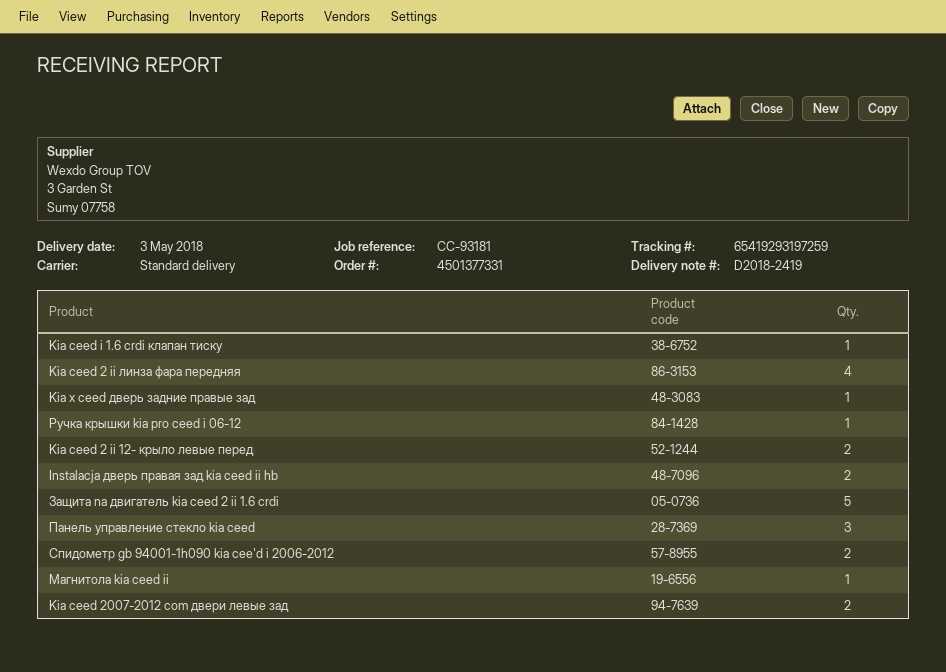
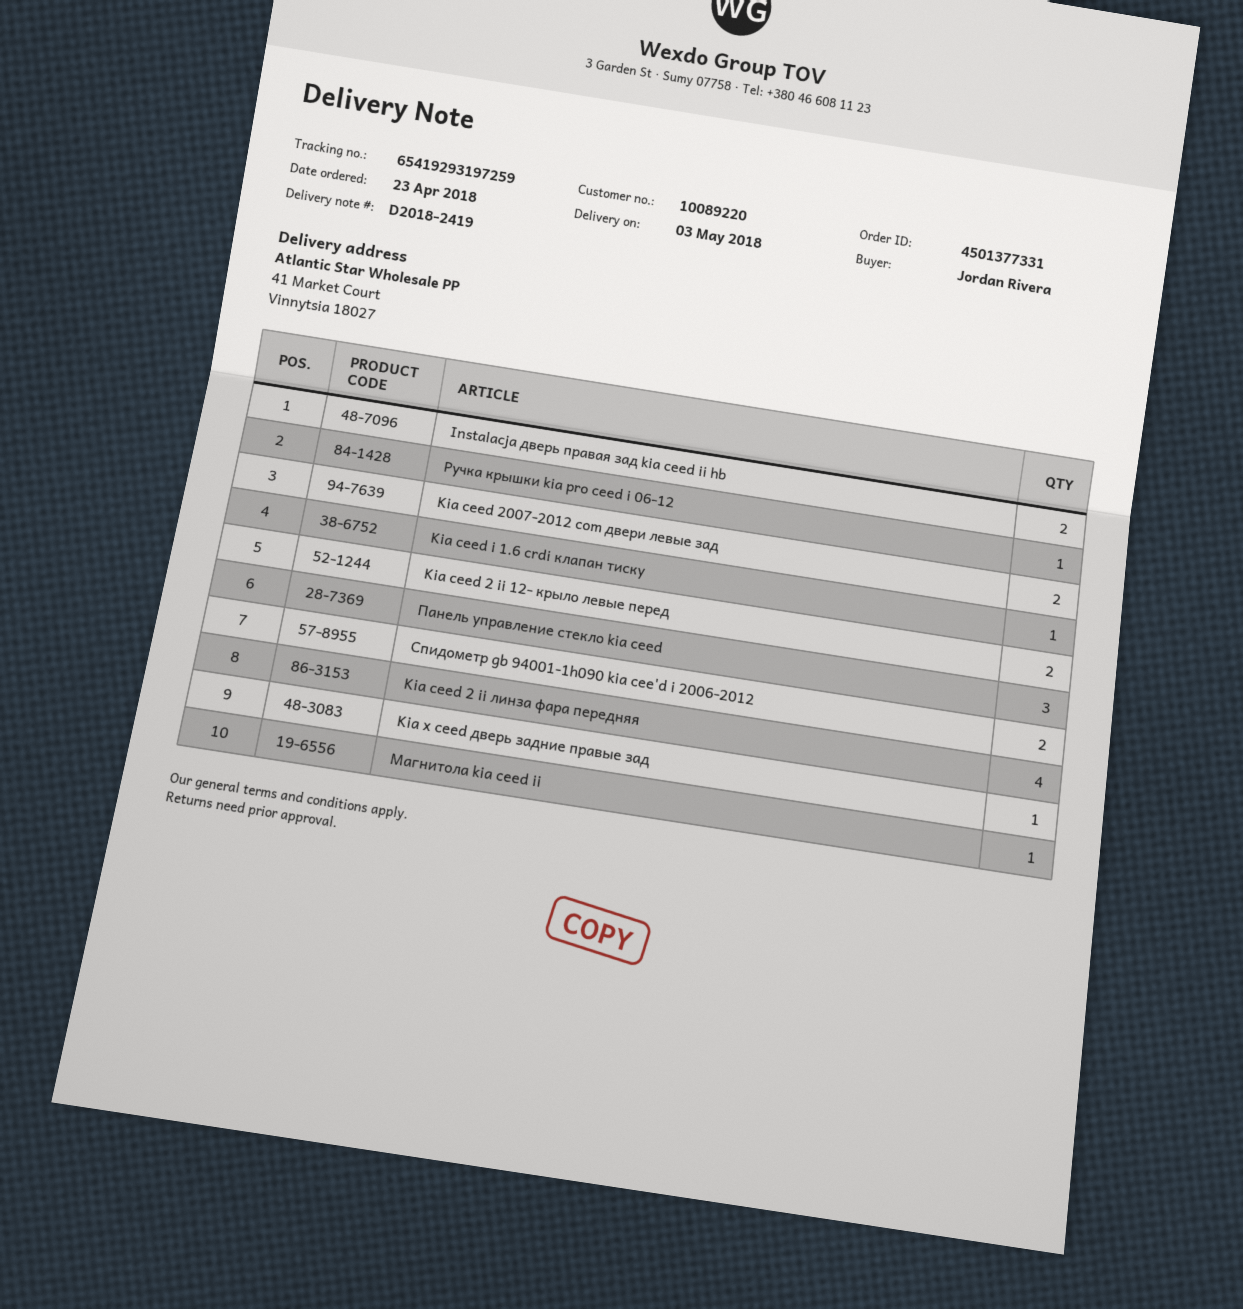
Защита na двигатель kia ceed 2 ii 1.6 crdi: 5 -> none

